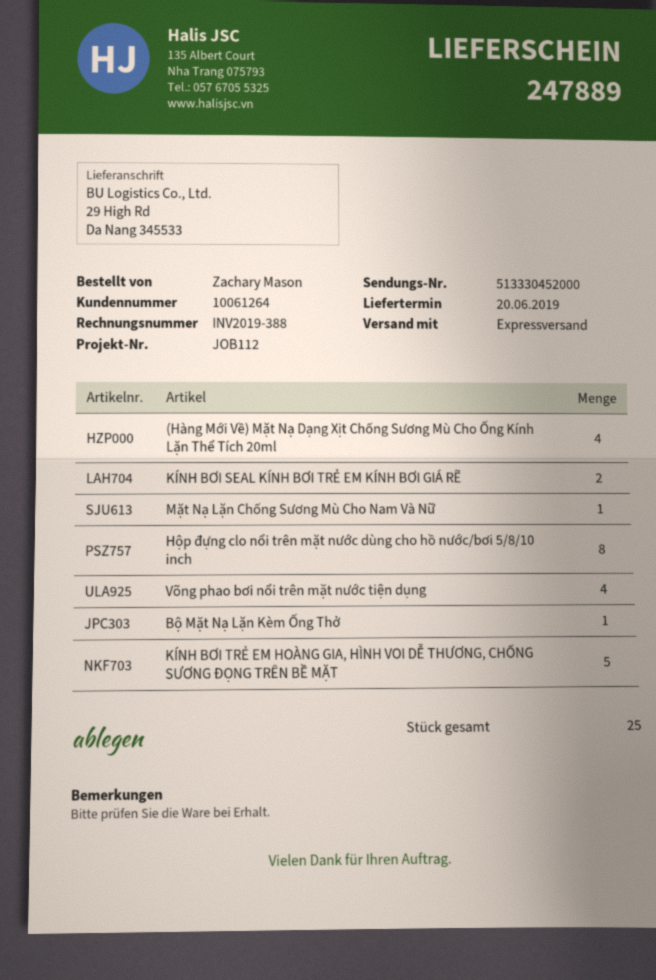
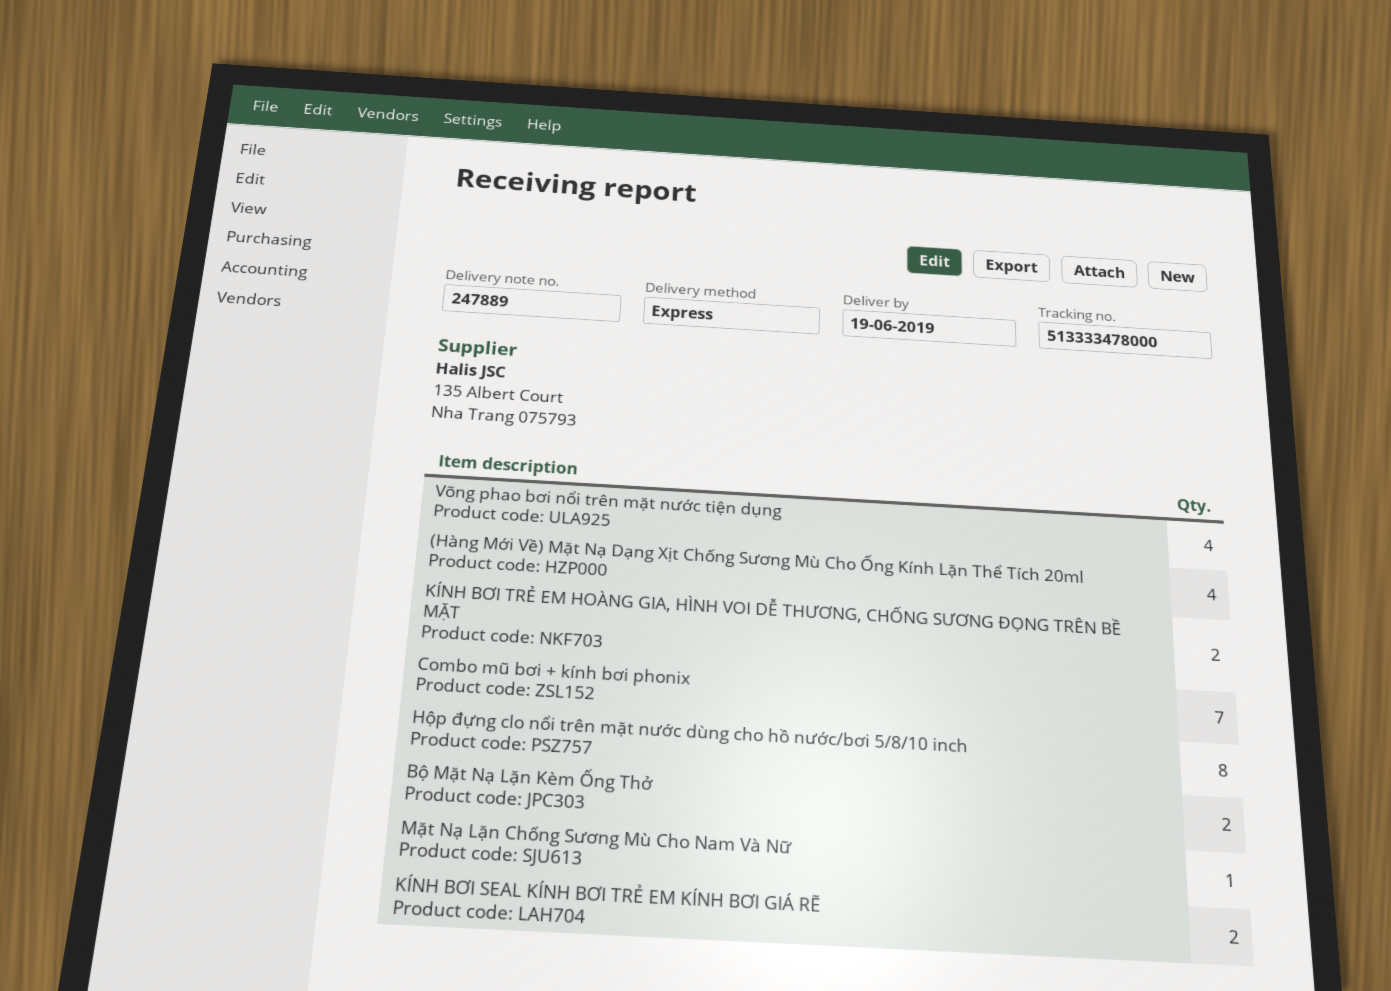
delivery date: 2019-06-20 -> 2019-06-19
tracking number: 513330452000 -> 513333478000
Bộ Mặt Nạ Lặn Kèm Ống Thở: 1 -> 2
KÍNH BƠI TRẺ EM HOÀNG GIA, HÌNH VOI DỄ THƯƠNG, CHỐNG SƯƠNG ĐỌNG TRÊN BỀ MẶT: 5 -> 2
Combo mũ bơi + kính bơi phonix: none -> 7

